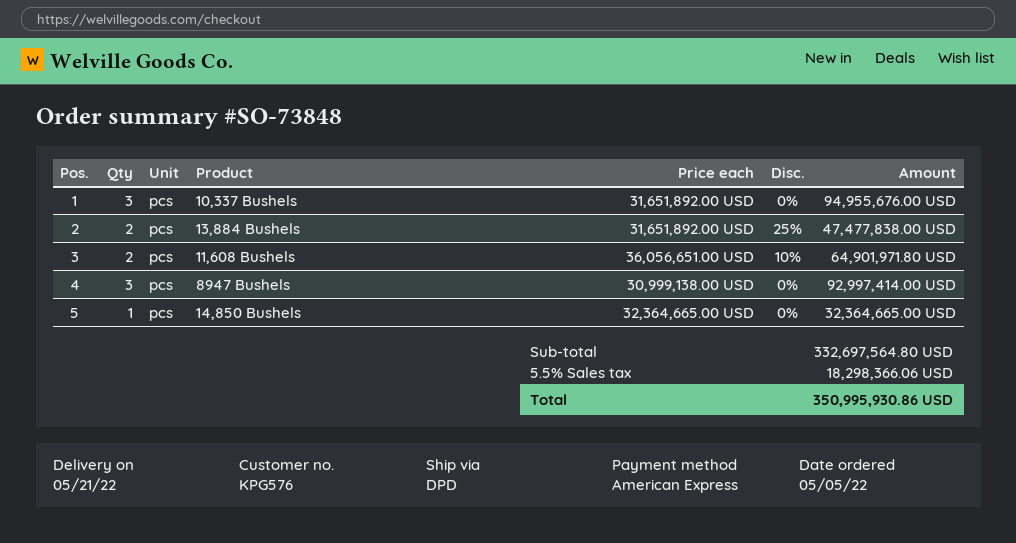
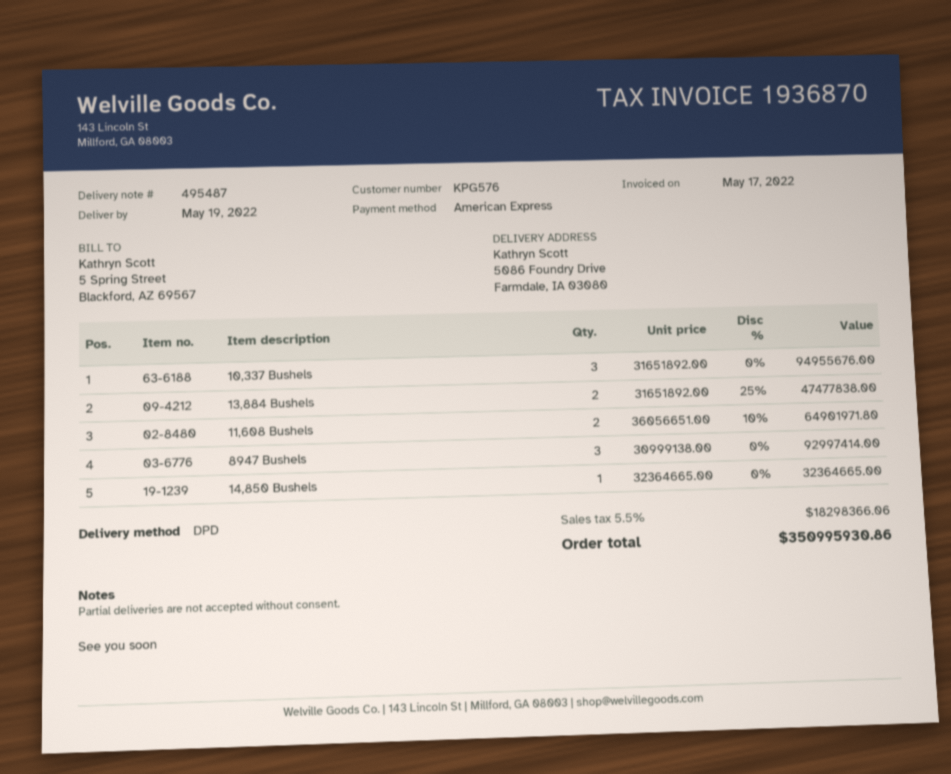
delivery date: 2022-05-21 -> 2022-05-19

